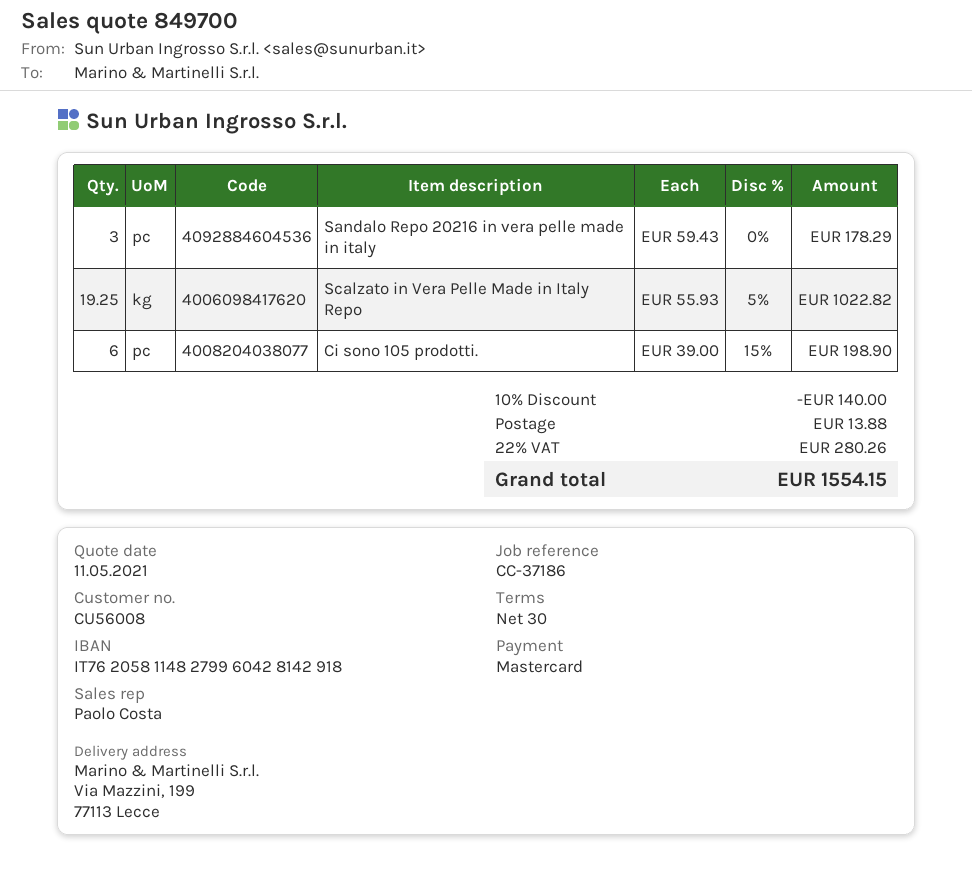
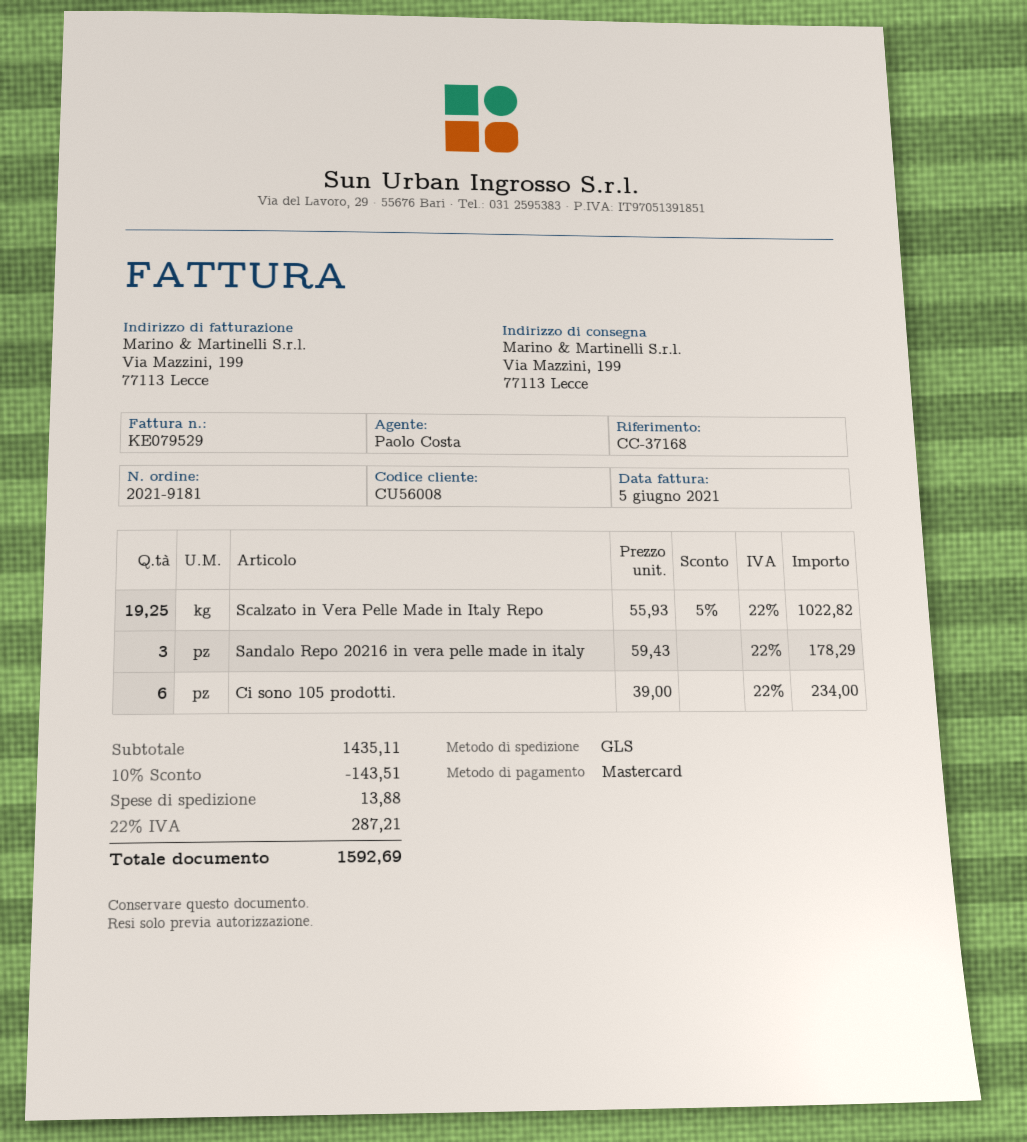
reference: CC-37186 -> CC-37168
Ci sono 105 prodotti.: 6 x 39.00 - 15% = 198.90 -> 6 x 39.00 = 234.00
discount: 10% = 140.00 -> 10% = 143.51
tax: 22% = 280.26 -> 22% = 287.21
total: 1554.15 -> 1592.69

